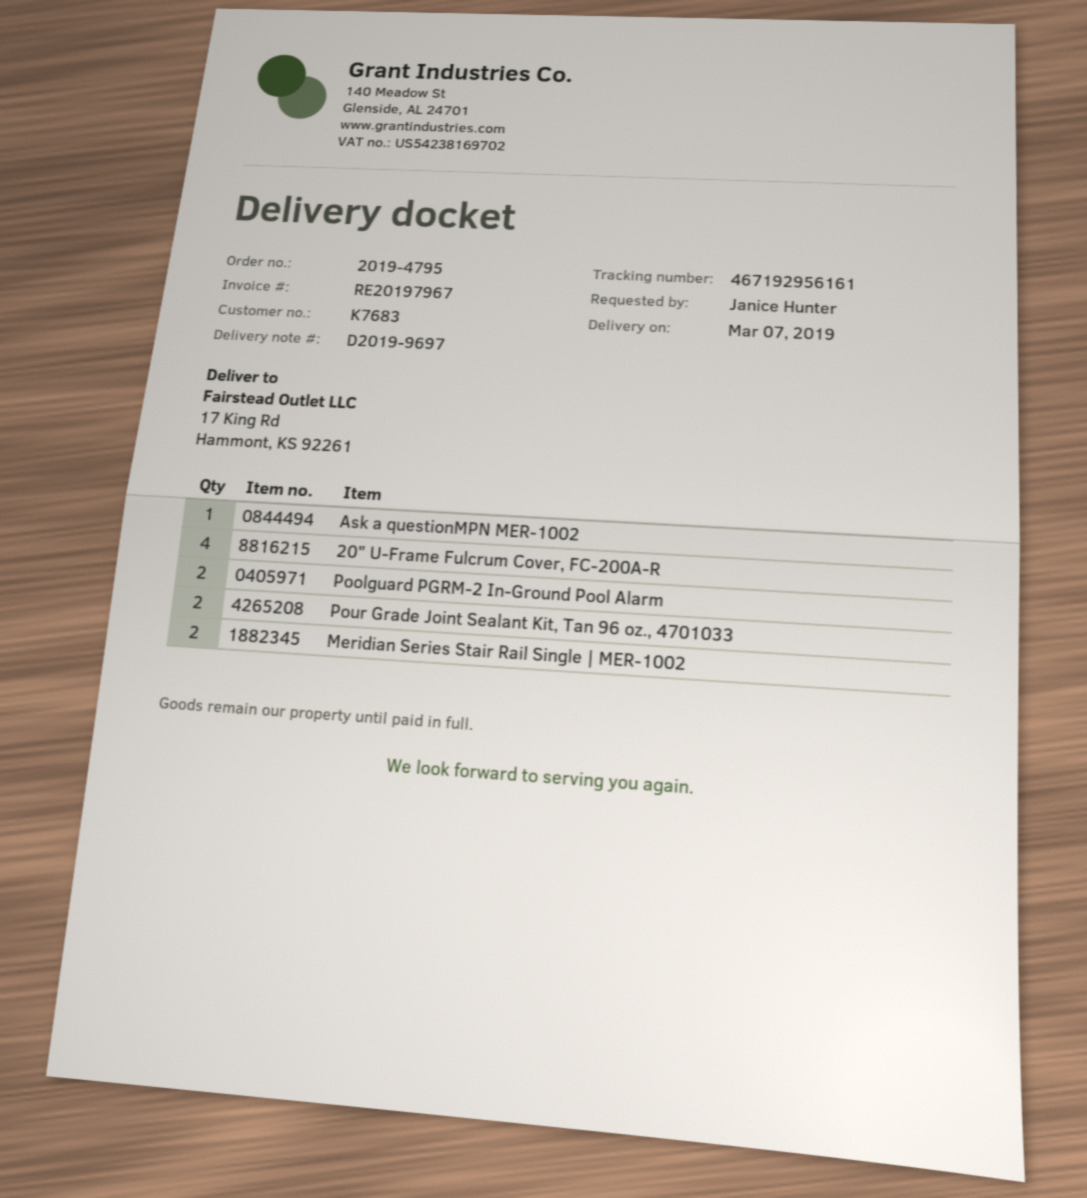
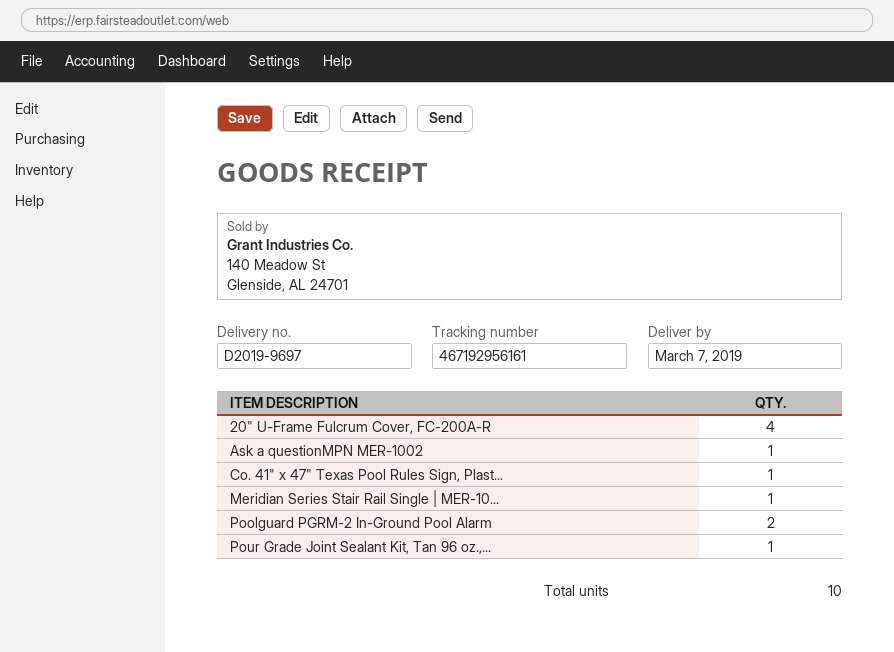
Pour Grade Joint Sealant Kit, Tan 96 oz., 4701033: 2 -> 1
Meridian Series Stair Rail Single | MER-1002: 2 -> 1
Co. 41" x 47" Texas Pool Rules Sign, Plast...: none -> 1

